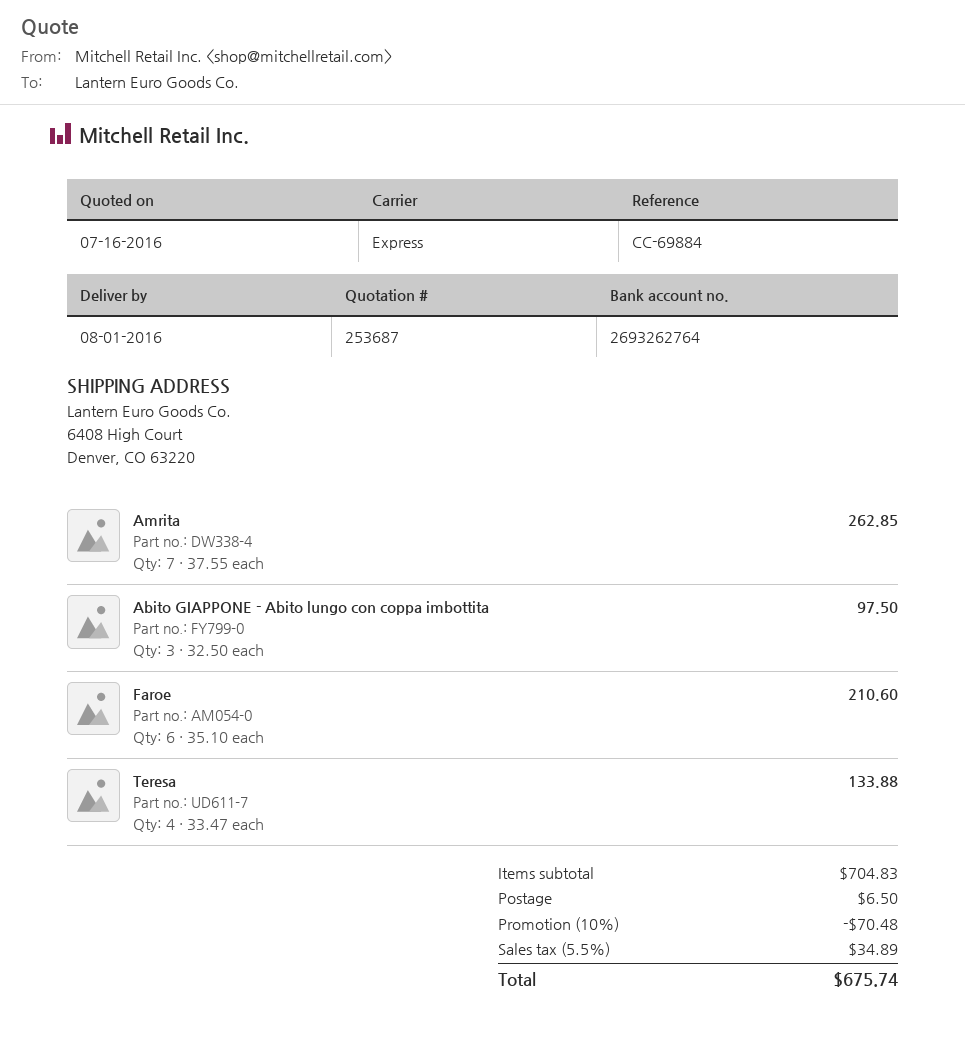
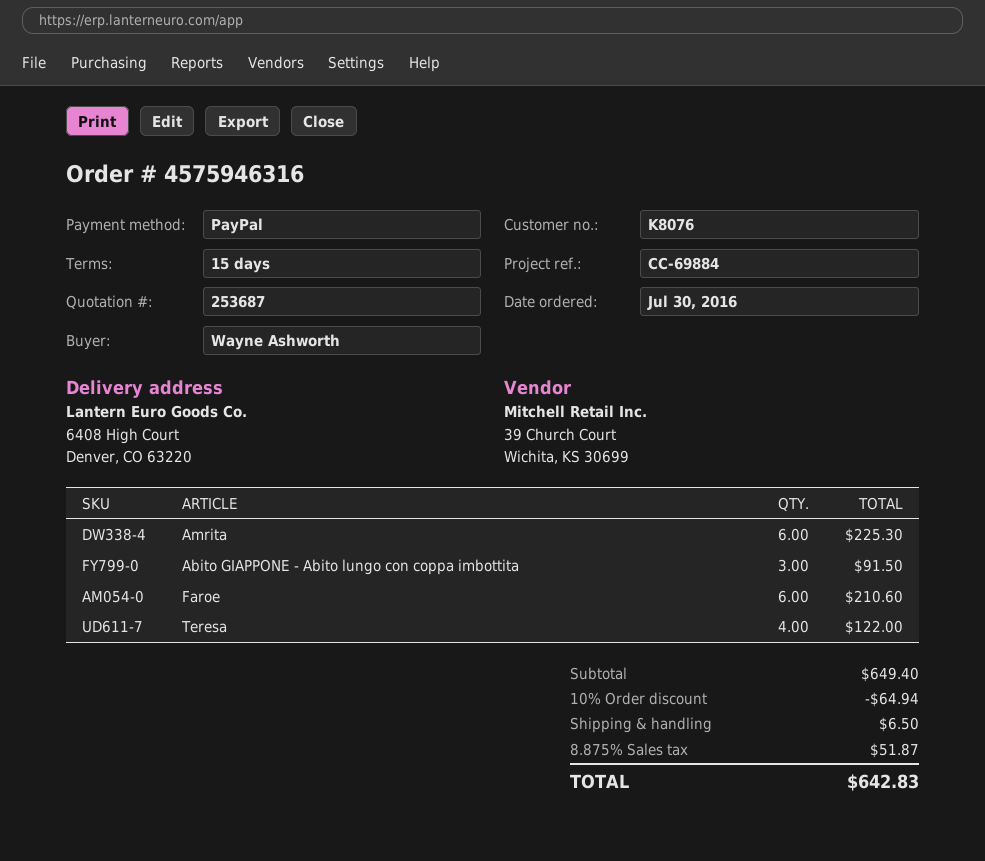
Amrita: 7 for 262.85 -> 6 for 225.30
Abito GIAPPONE - Abito lungo con coppa imbottita: 3 for 97.50 -> 3 for 91.50
Teresa: 4 for 133.88 -> 4 for 122.00
subtotal: 704.83 -> 649.40
discount: 10% = 70.48 -> 10% = 64.94
tax: 5.5% = 34.89 -> 8.875% = 51.87
total: 675.74 -> 642.83

